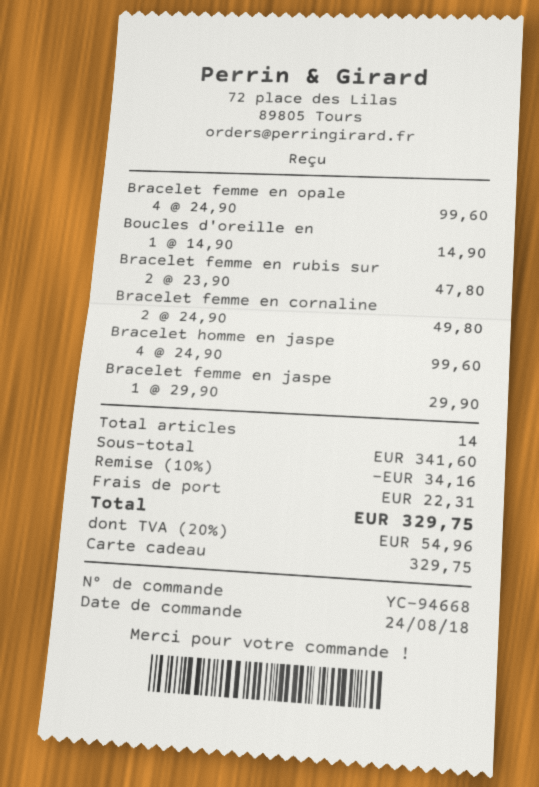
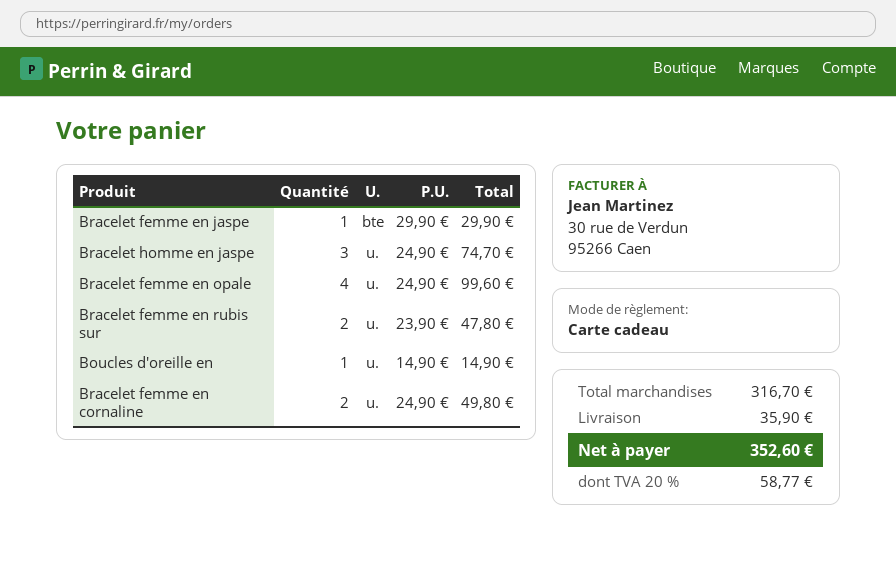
Bracelet homme en jaspe: 4 x 24.90 = 99.60 -> 3 x 24.90 = 74.70
subtotal: 341.60 -> 316.70
discount: 10% = 34.16 -> none
shipping: 22.31 -> 35.90
tax: 20% = 54.96 -> 20% = 58.77
total: 329.75 -> 352.60

